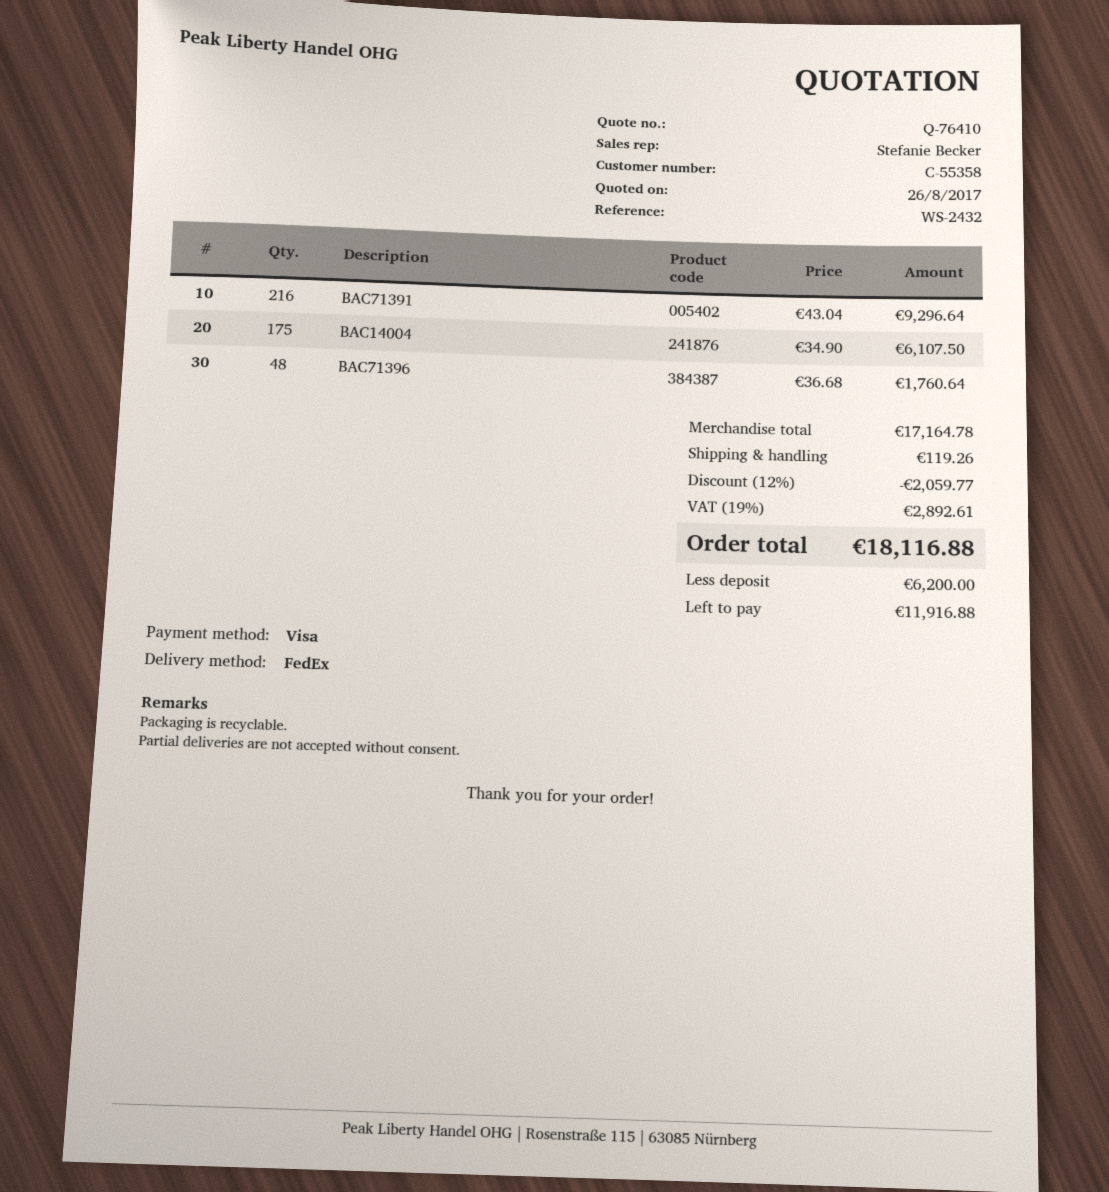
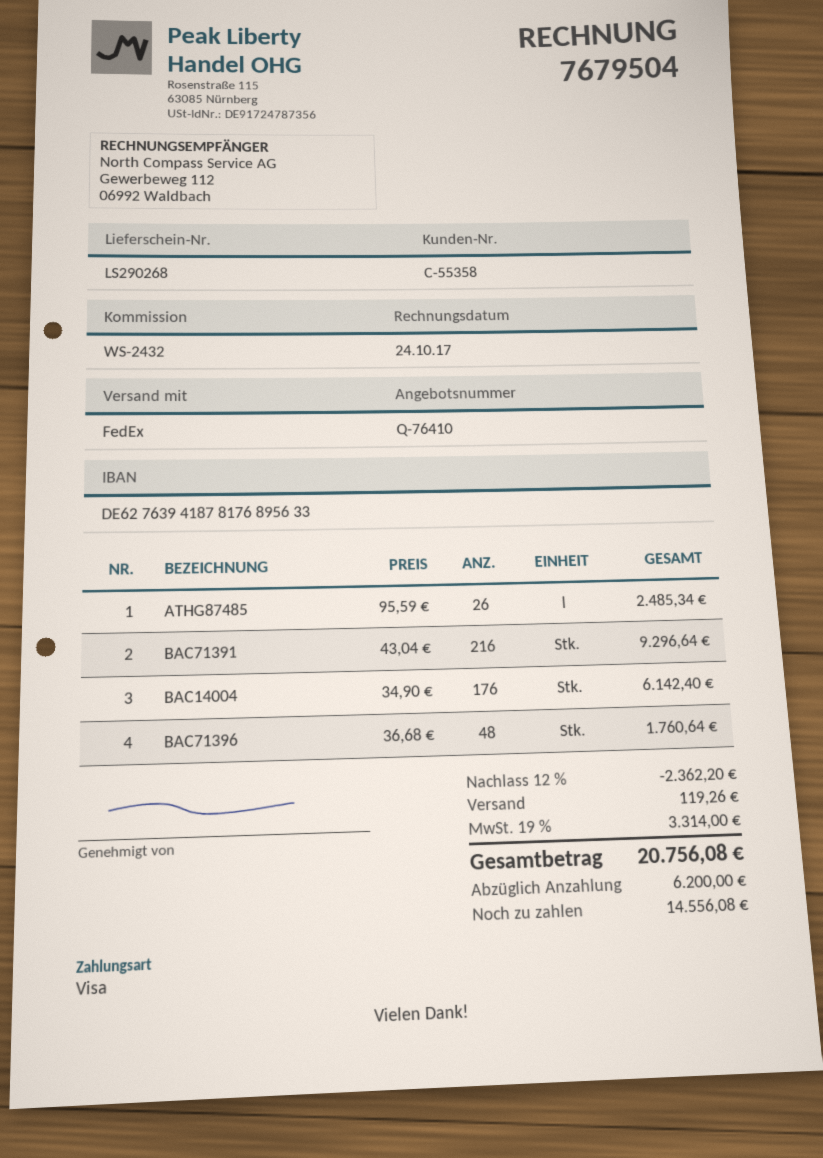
BAC14004: 175 x 34.90 = 6107.50 -> 176 x 34.90 = 6142.40
ATHG87485: none -> 26 x 95.59 = 2485.34
discount: 12% = 2059.77 -> 12% = 2362.20
tax: 19% = 2892.61 -> 19% = 3314.00
total: 18116.88 -> 20756.08
balance: 11916.88 -> 14556.08

